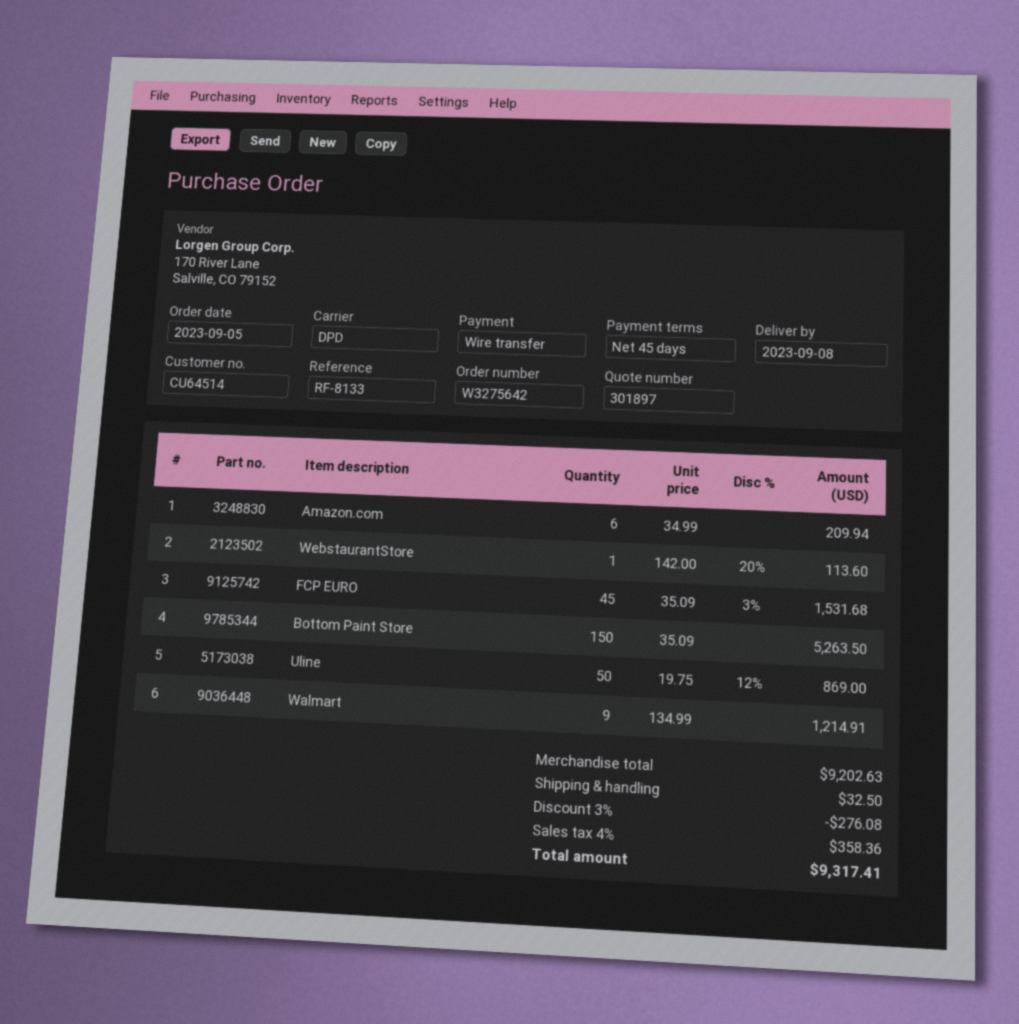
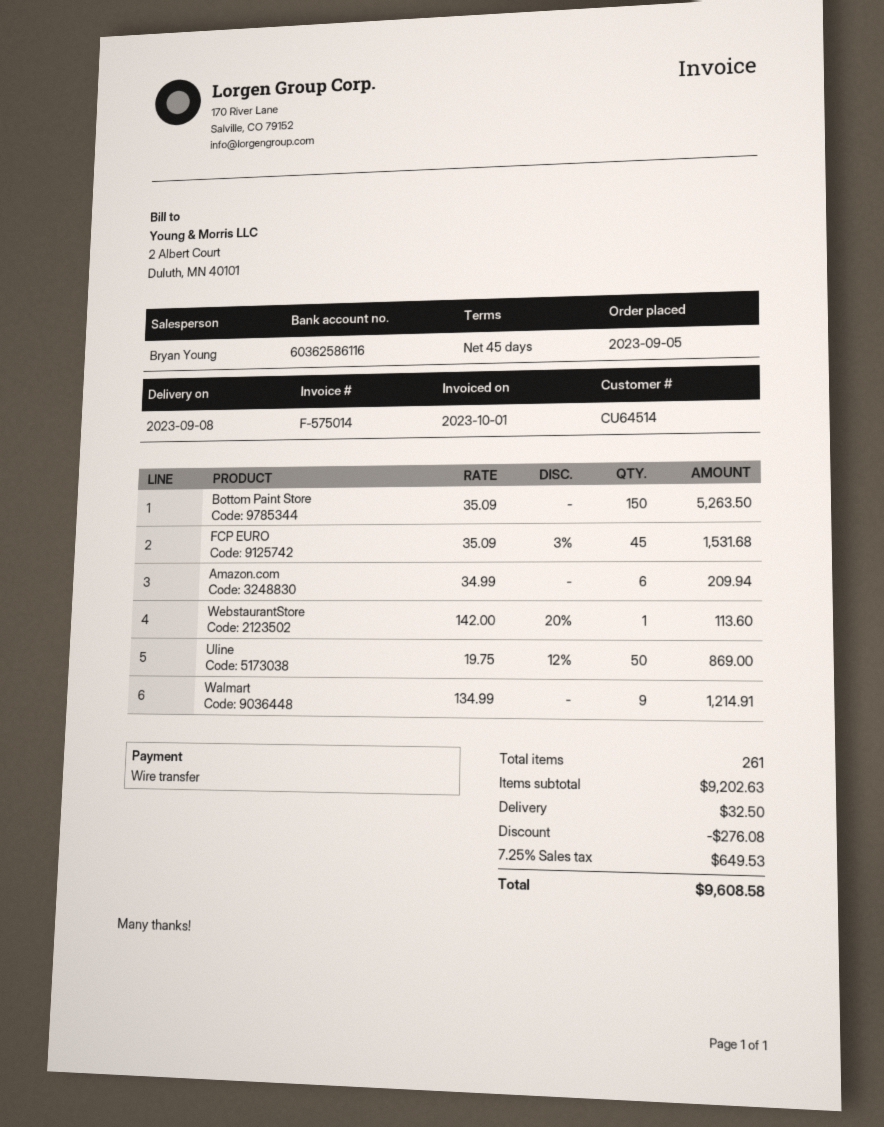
tax: 4% = 358.36 -> 7.25% = 649.53
total: 9317.41 -> 9608.58

